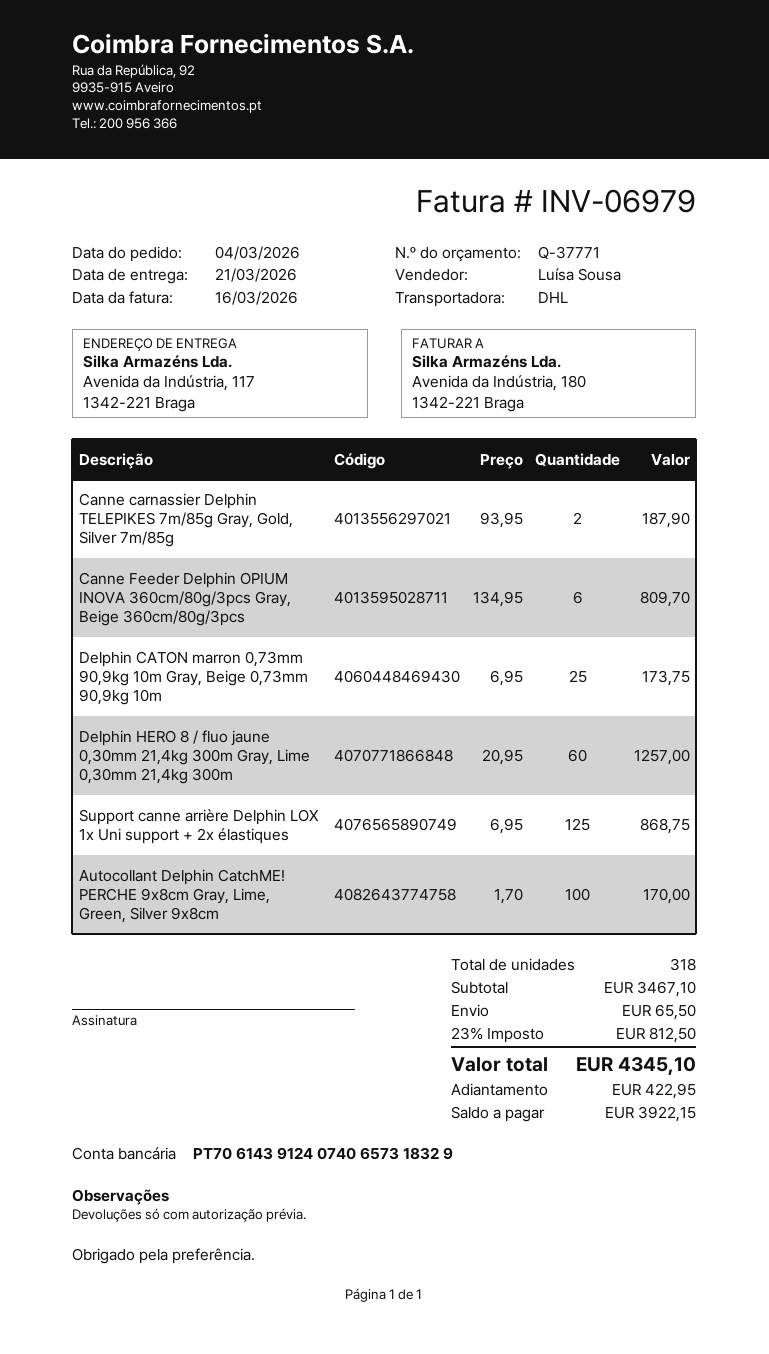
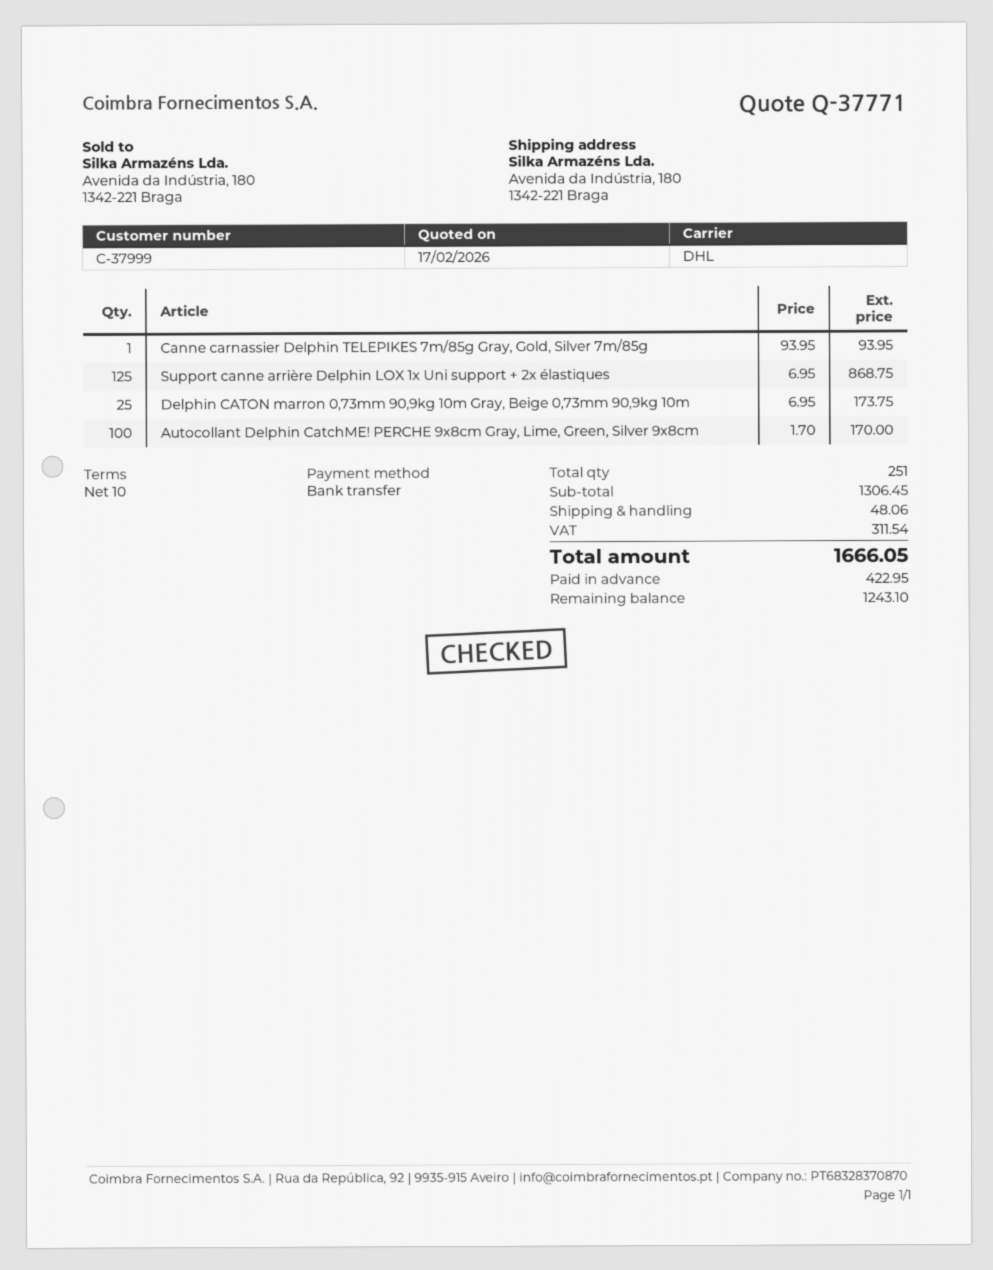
ship to: Avenida da Indústria, 117, 1342-221 Braga -> Avenida da Indústria, 180, 1342-221 Braga
Canne carnassier Delphin TELEPIKES 7m/85g Gray, Gold, Silver 7m/85g: 2 x 93.95 = 187.90 -> 1 x 93.95 = 93.95
Canne Feeder Delphin OPIUM INOVA 360cm/80g/3pcs Gray, Beige 360cm/80g/3pcs: 6 x 134.95 = 809.70 -> none
Delphin HERO 8 / fluo jaune 0,30mm 21,4kg 300m Gray, Lime 0,30mm 21,4kg 300m: 60 x 20.95 = 1257.00 -> none
total quantity: 318 -> 251
subtotal: 3467.10 -> 1306.45
shipping: 65.50 -> 48.06
tax: 812.50 -> 311.54
total: 4345.10 -> 1666.05
balance: 3922.15 -> 1243.10

